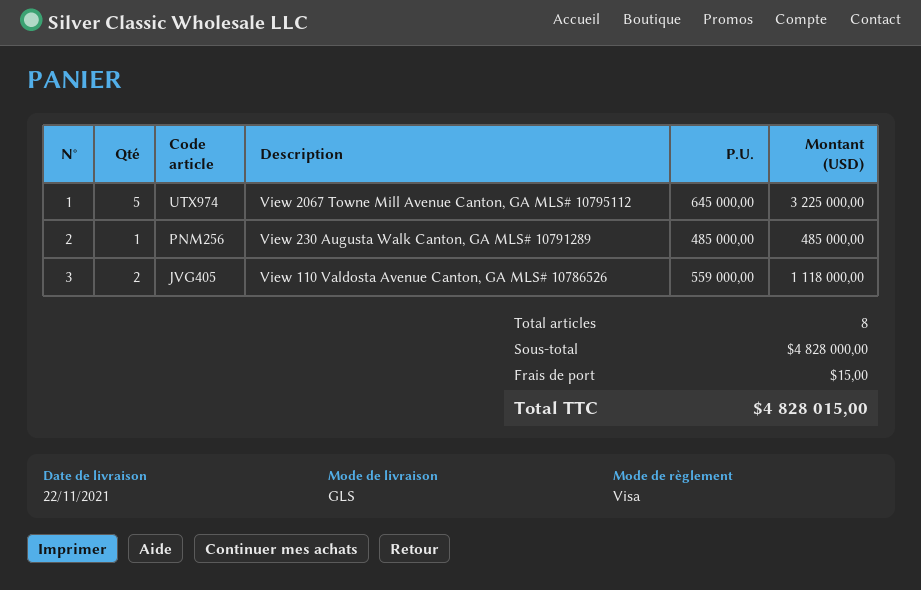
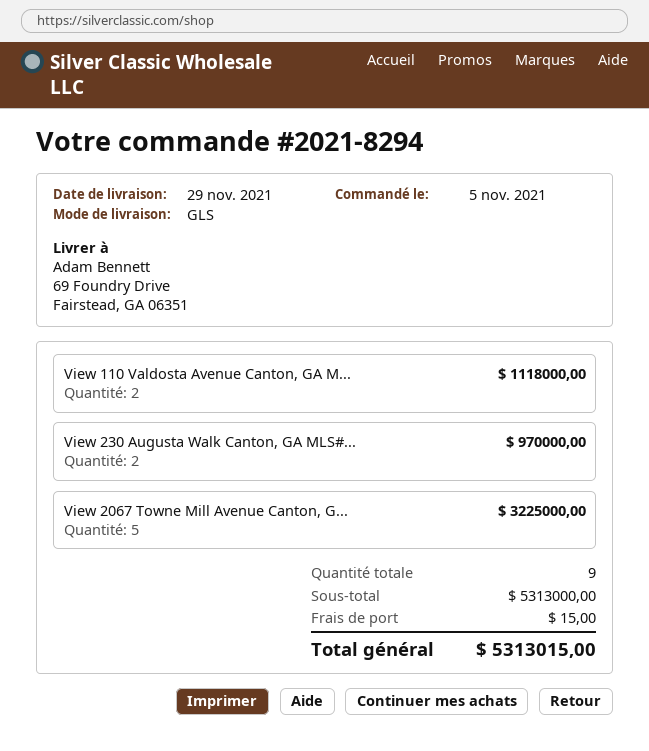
delivery date: 2021-11-22 -> 2021-11-29
View 230 Augusta Walk Canton, GA MLS# 10791289: 1 for 485000.00 -> 2 for 970000.00
total quantity: 8 -> 9
subtotal: 4828000.00 -> 5313000.00
total: 4828015.00 -> 5313015.00

